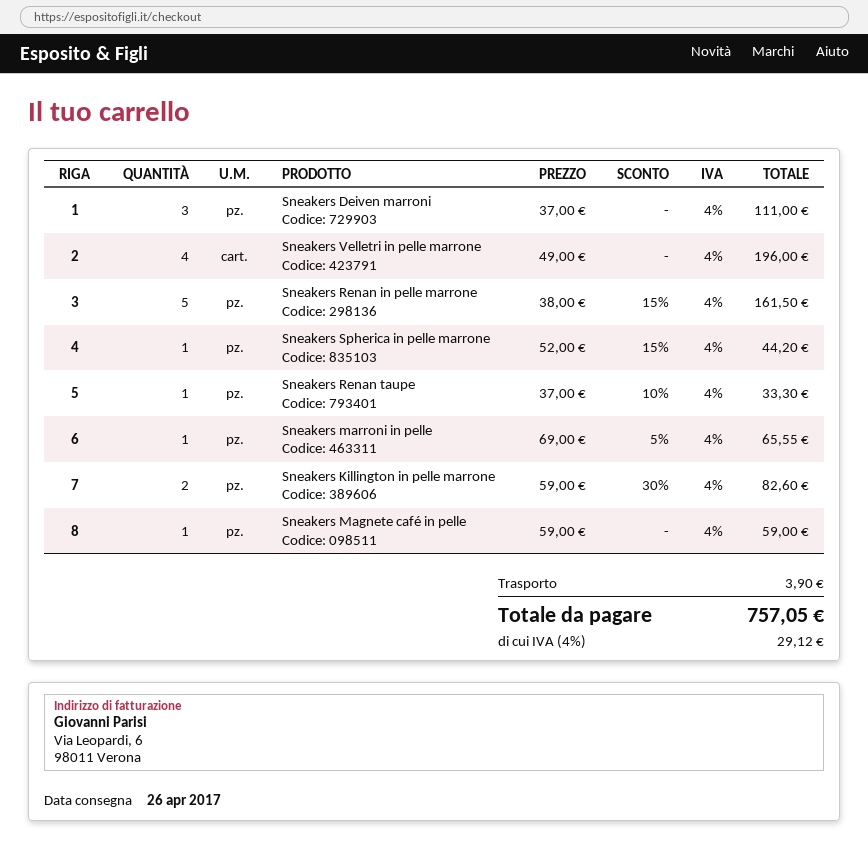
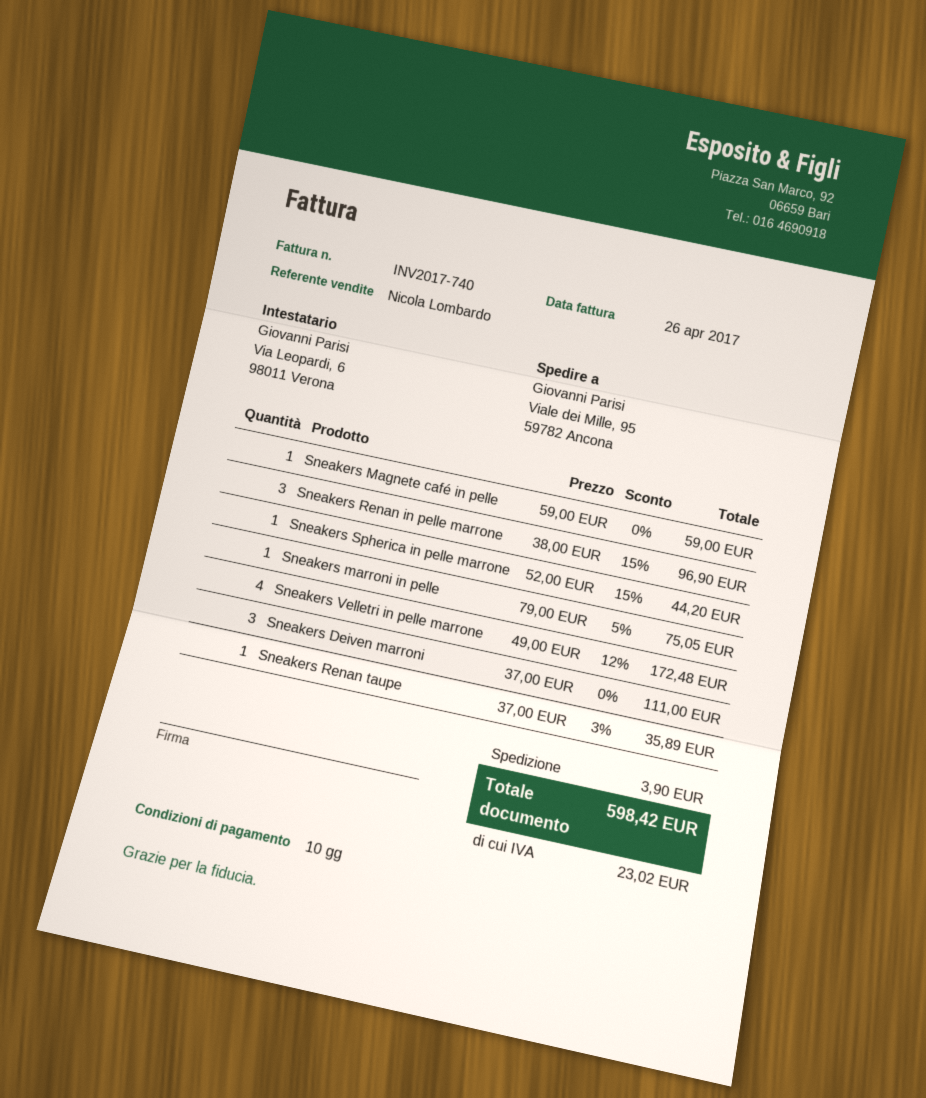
Sneakers Velletri in pelle marrone: 4 x 49.00 = 196.00 -> 4 x 49.00 - 12% = 172.48
Sneakers Renan in pelle marrone: 5 x 38.00 - 15% = 161.50 -> 3 x 38.00 - 15% = 96.90
Sneakers Renan taupe: 1 x 37.00 - 10% = 33.30 -> 1 x 37.00 - 3% = 35.89
Sneakers marroni in pelle: 1 x 69.00 - 5% = 65.55 -> 1 x 79.00 - 5% = 75.05
Sneakers Killington in pelle marrone: 2 x 59.00 - 30% = 82.60 -> none
tax: 29.12 -> 23.02
total: 757.05 -> 598.42

